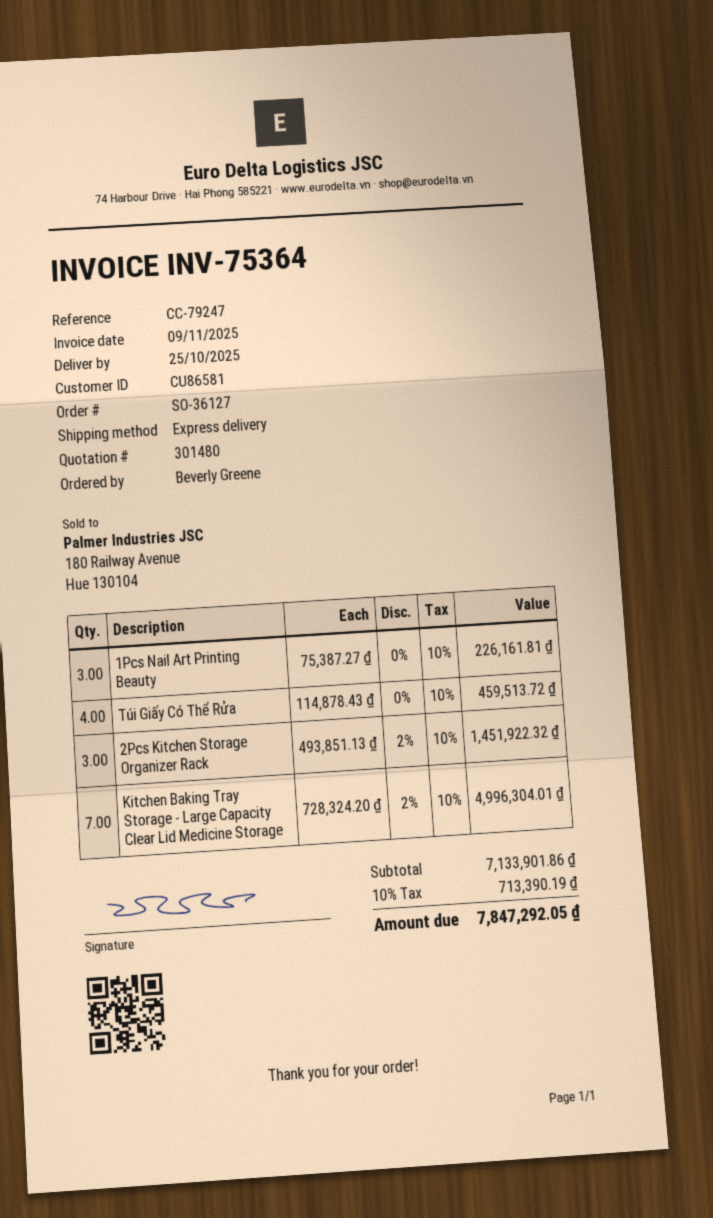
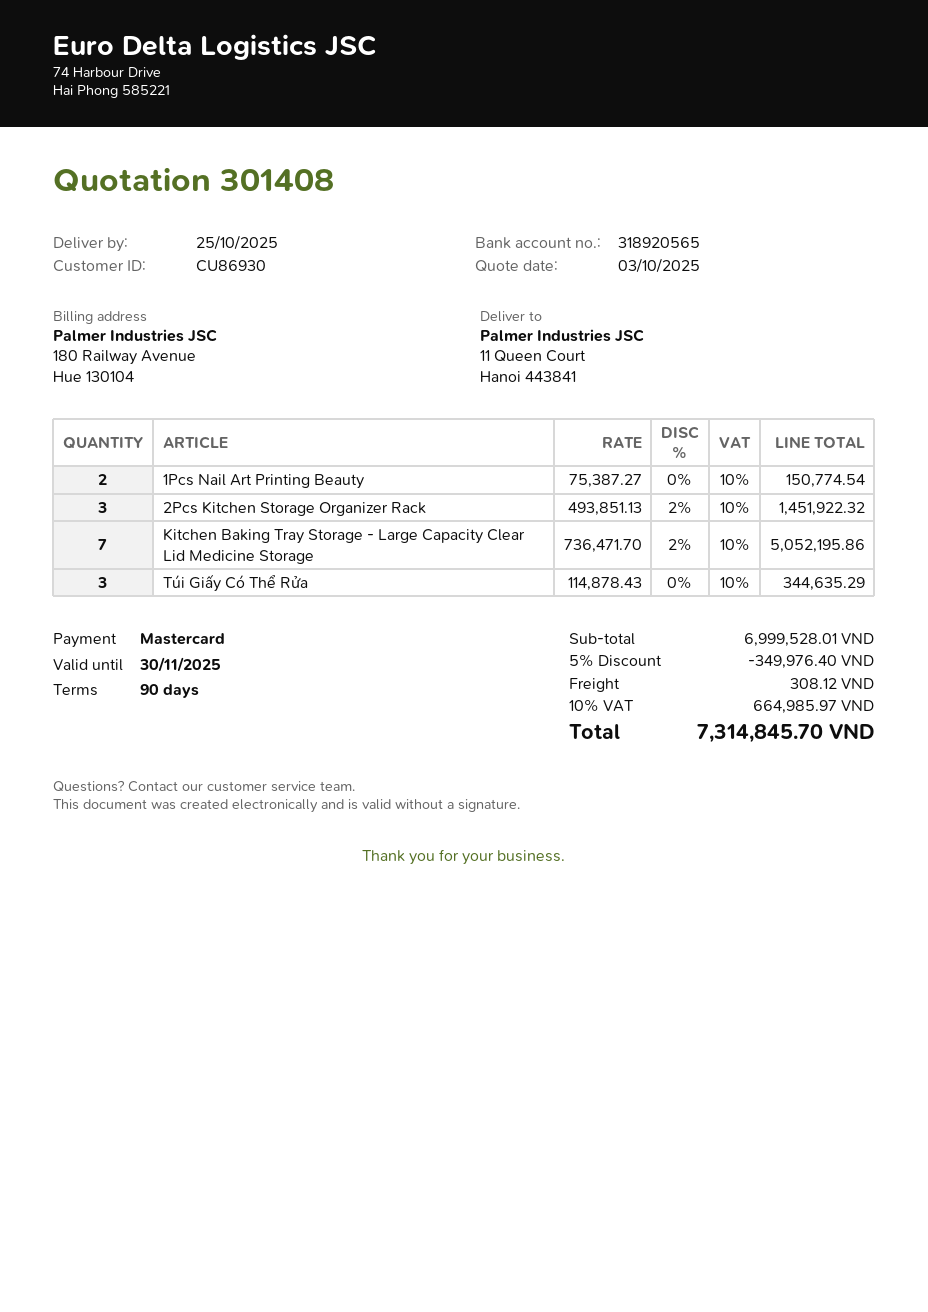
quote number: 301480 -> 301408
customer number: CU86581 -> CU86930
1Pcs Nail Art Printing Beauty: 3 x 75387.27 = 226161.81 -> 2 x 75387.27 = 150774.54
Túi Giấy Có Thể Rửa: 4 x 114878.43 = 459513.72 -> 3 x 114878.43 = 344635.29
Kitchen Baking Tray Storage - Large Capacity Clear Lid Medicine Storage: 7 x 728324.20 - 2% = 4996304.01 -> 7 x 736471.70 - 2% = 5052195.86
subtotal: 7133901.86 -> 6999528.01
discount: none -> 5% = 349976.40
shipping: none -> 308.12
tax: 10% = 713390.19 -> 10% = 664985.97
total: 7847292.05 -> 7314845.70

